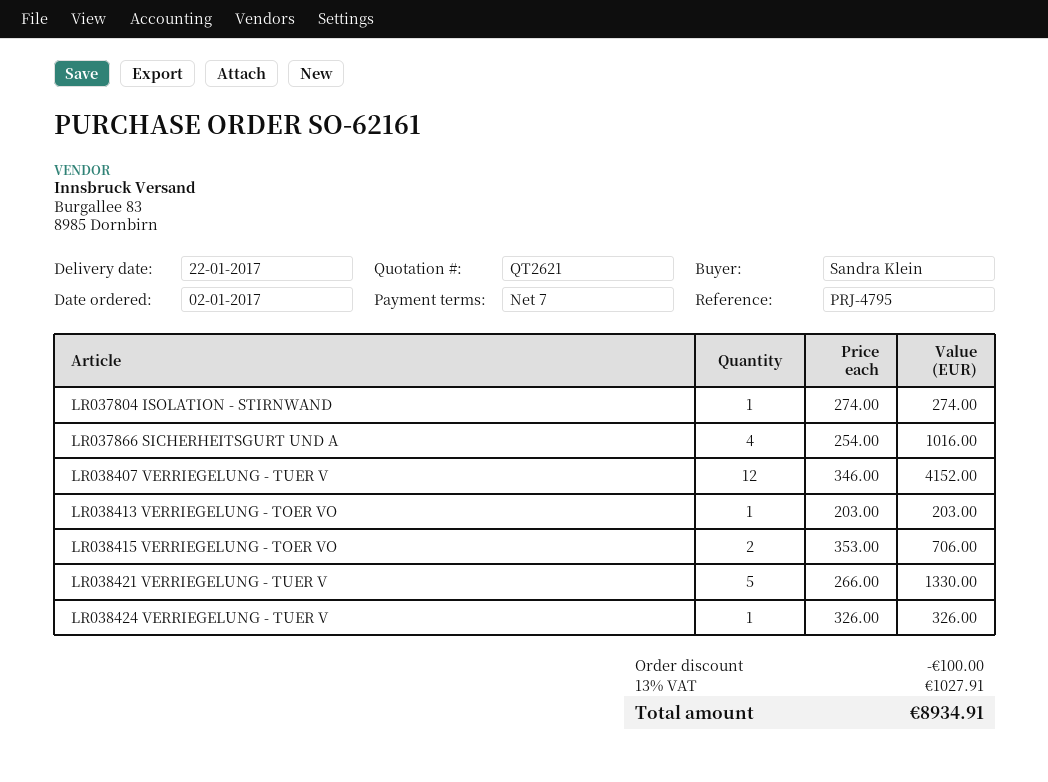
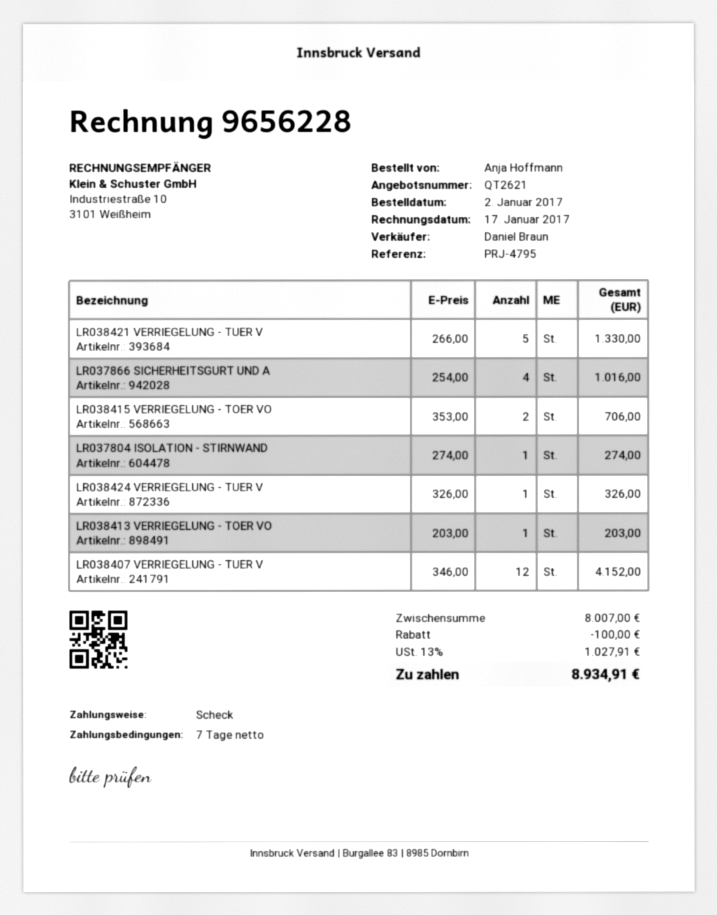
ordered by: Sandra Klein -> Anja Hoffmann

